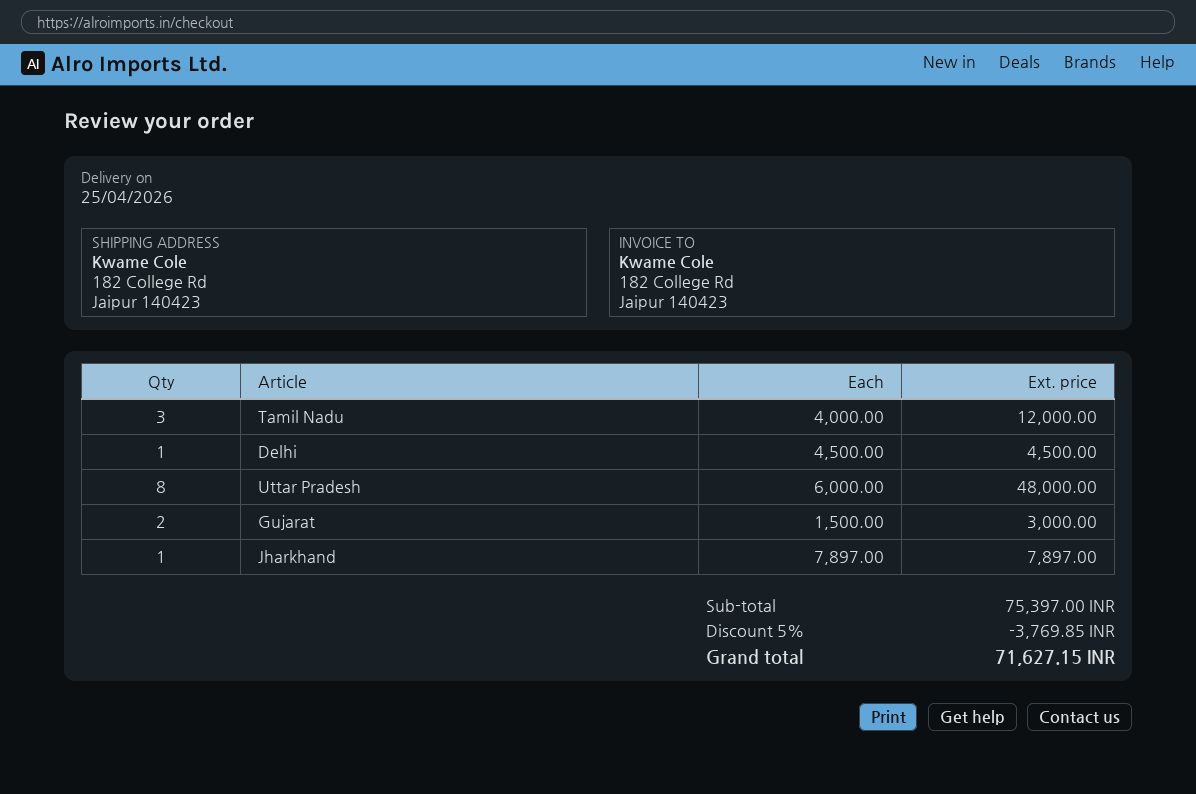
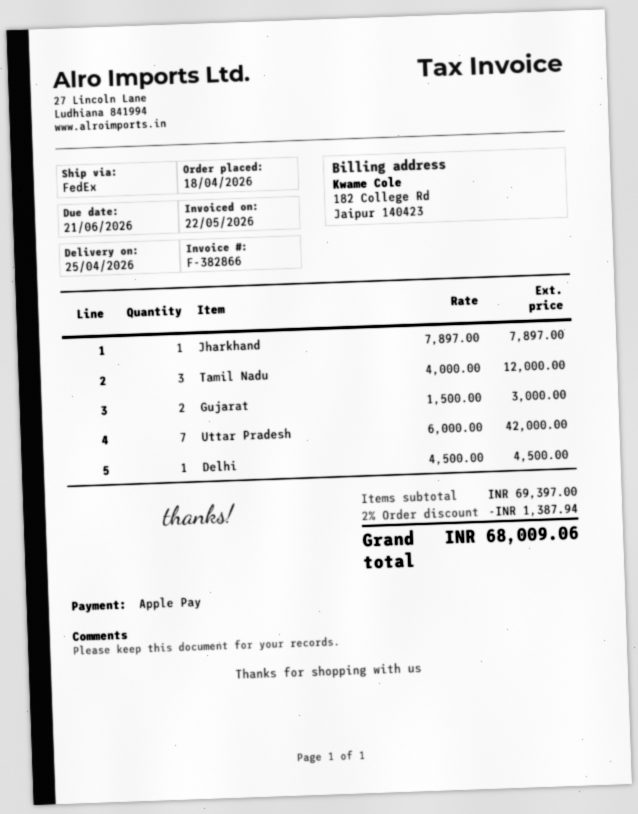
Uttar Pradesh: 8 x 6000.00 = 48000.00 -> 7 x 6000.00 = 42000.00
subtotal: 75397.00 -> 69397.00
discount: 5% = 3769.85 -> 2% = 1387.94
total: 71627.15 -> 68009.06

